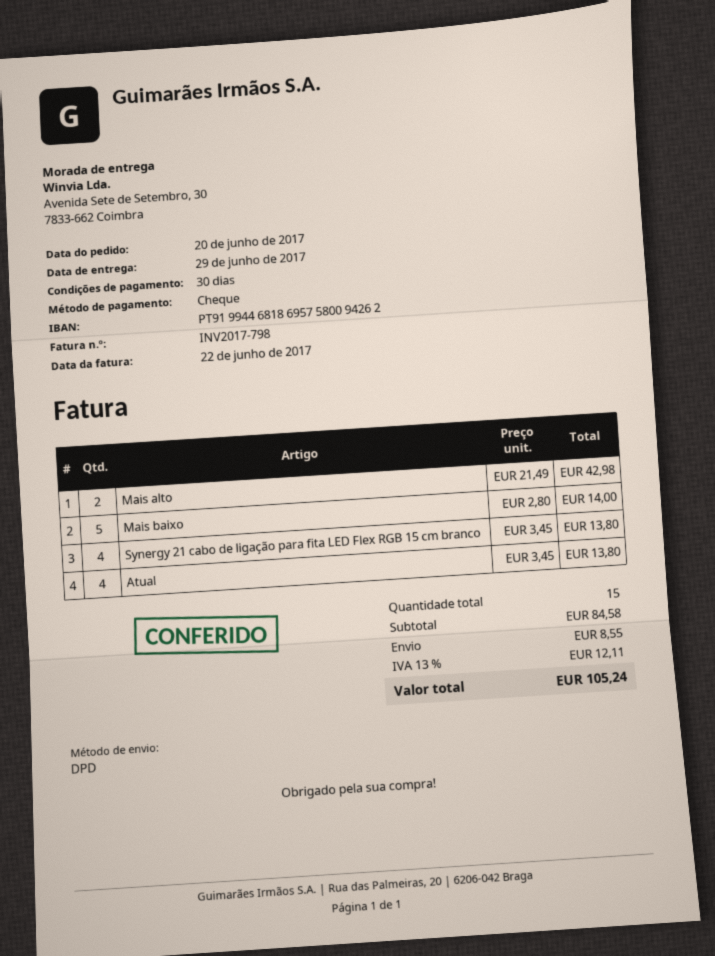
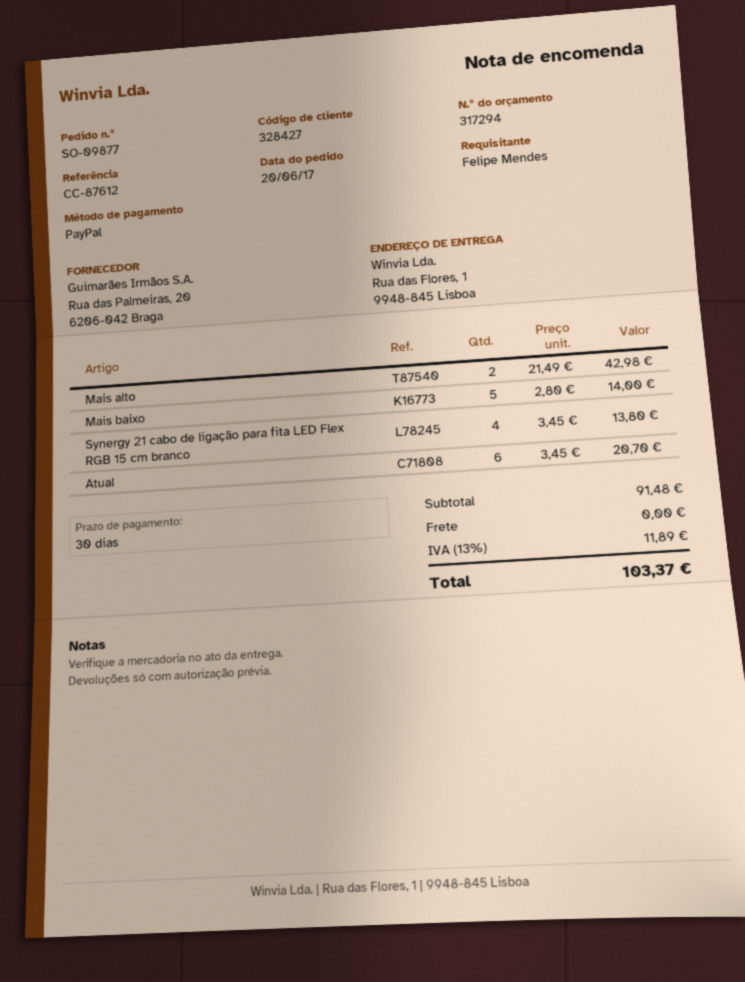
payment method: cheque -> PayPal
ship to: Avenida Sete de Setembro, 30, 7833-662 Coimbra -> Rua das Flores, 1, 9948-845 Lisboa
Atual: 4 x 3.45 = 13.80 -> 6 x 3.45 = 20.70
subtotal: 84.58 -> 91.48
shipping: 8.55 -> 0.00
tax: 13% = 12.11 -> 13% = 11.89
total: 105.24 -> 103.37

